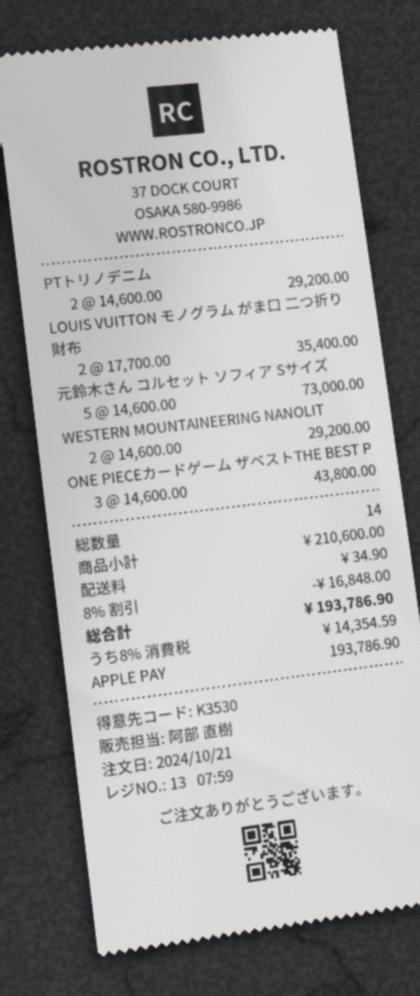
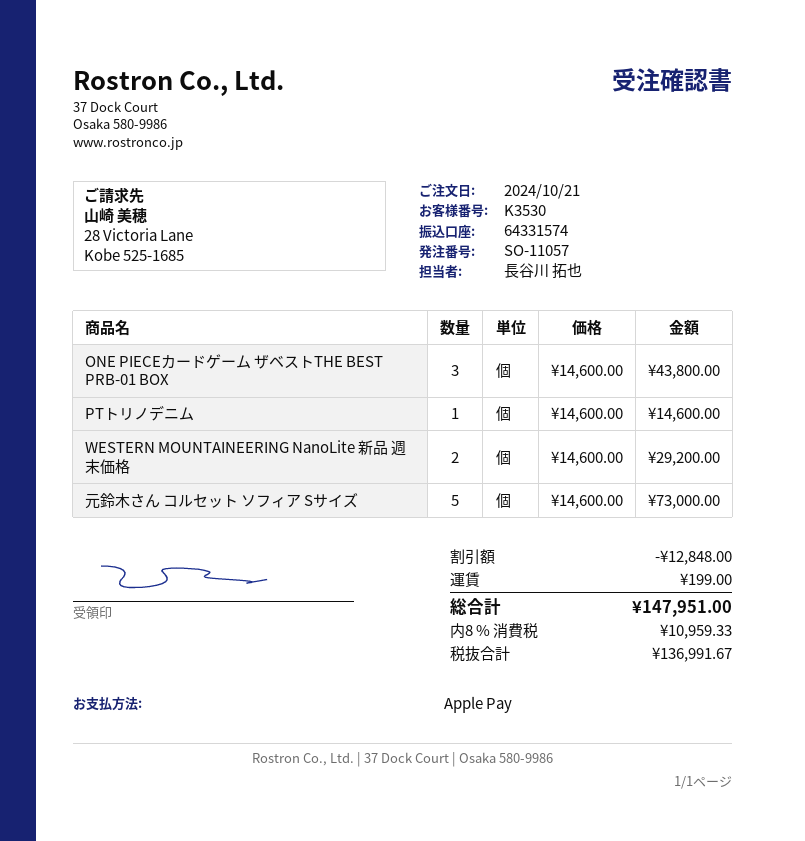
sales rep: 阿部 直樹 -> 長谷川 拓也
PTトリノデニム: 2 x 14600.00 = 29200.00 -> 1 x 14600.00 = 14600.00
LOUIS VUITTON モノグラム がま口 二つ折り財布: 2 x 17700.00 = 35400.00 -> none
discount: 16848.00 -> 12848.00
shipping: 34.90 -> 199.00
tax: 8% = 14354.59 -> 8% = 10959.33
total: 193786.90 -> 147951.00

